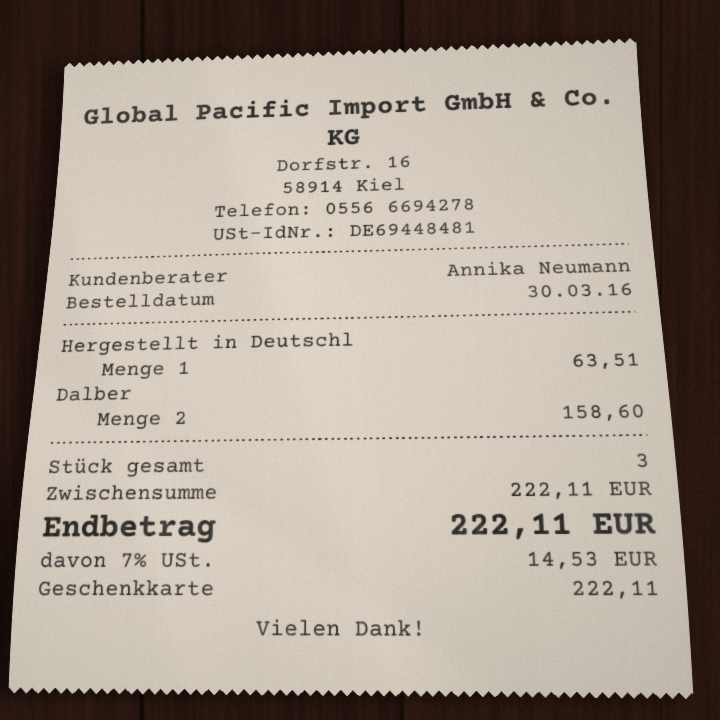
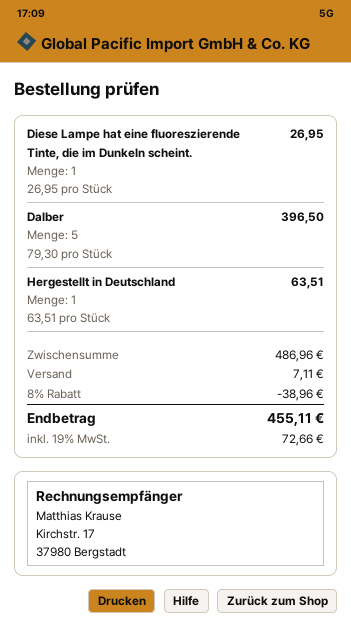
Dalber: 2 for 158.60 -> 5 for 396.50
Diese Lampe hat eine fluoreszierende Tinte, die im Dunkeln scheint.: none -> 1 for 26.95
subtotal: 222.11 -> 486.96
discount: none -> 8% = 38.96
shipping: none -> 7.11
tax: 7% = 14.53 -> 19% = 72.66
total: 222.11 -> 455.11

